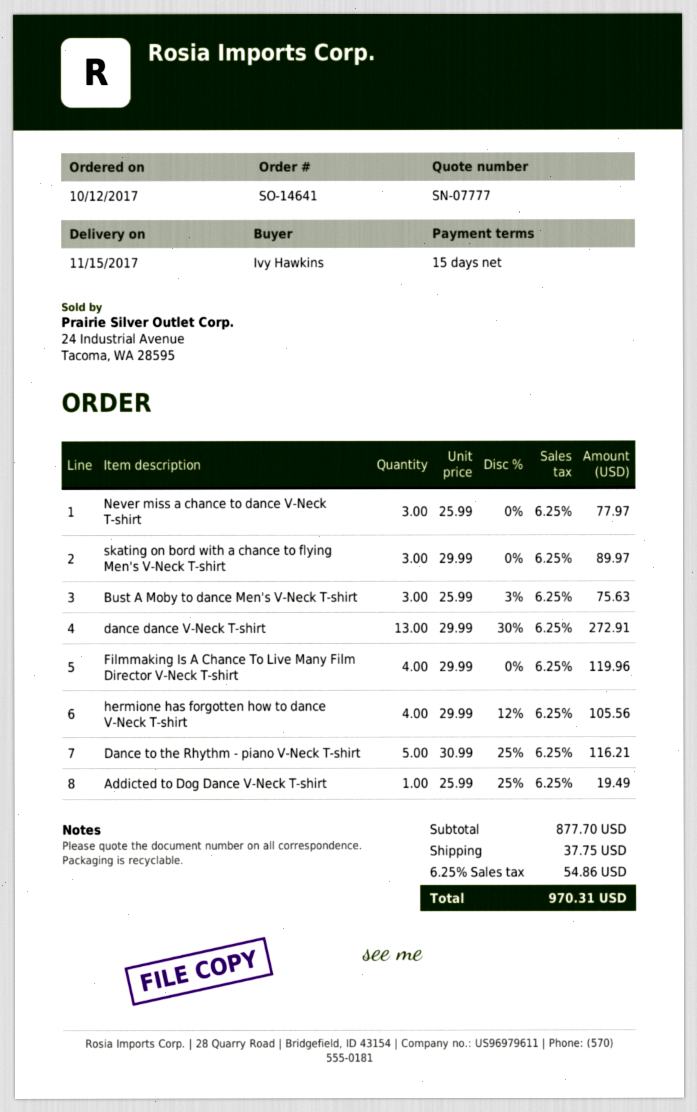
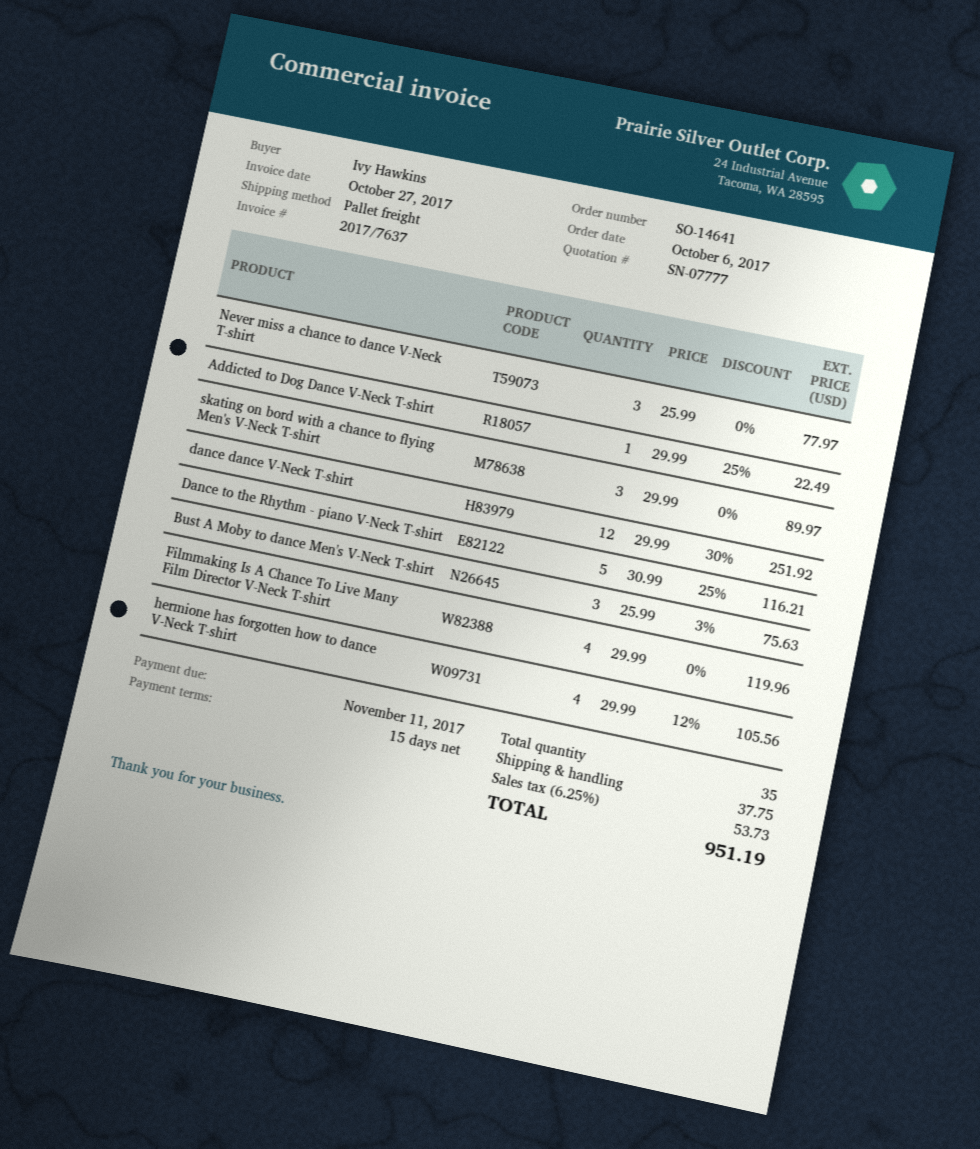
order date: 2017-10-12 -> 2017-10-06
dance dance V-Neck T-shirt: 13 x 29.99 - 30% = 272.91 -> 12 x 29.99 - 30% = 251.92
Addicted to Dog Dance V-Neck T-shirt: 1 x 25.99 - 25% = 19.49 -> 1 x 29.99 - 25% = 22.49
tax: 6.25% = 54.86 -> 6.25% = 53.73
total: 970.31 -> 951.19

